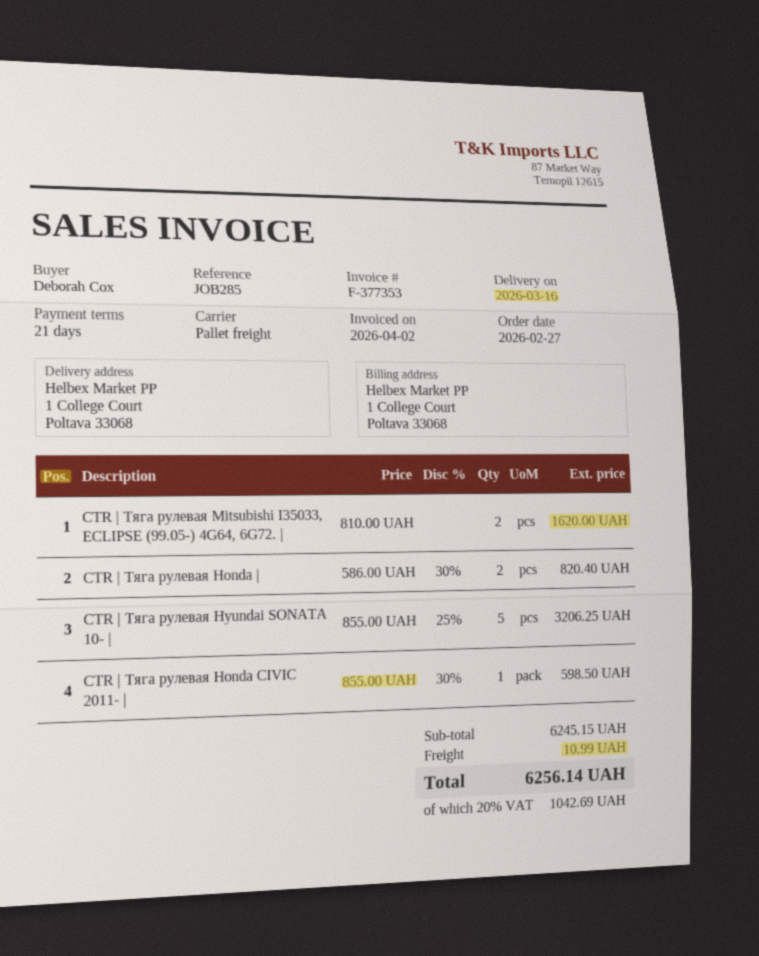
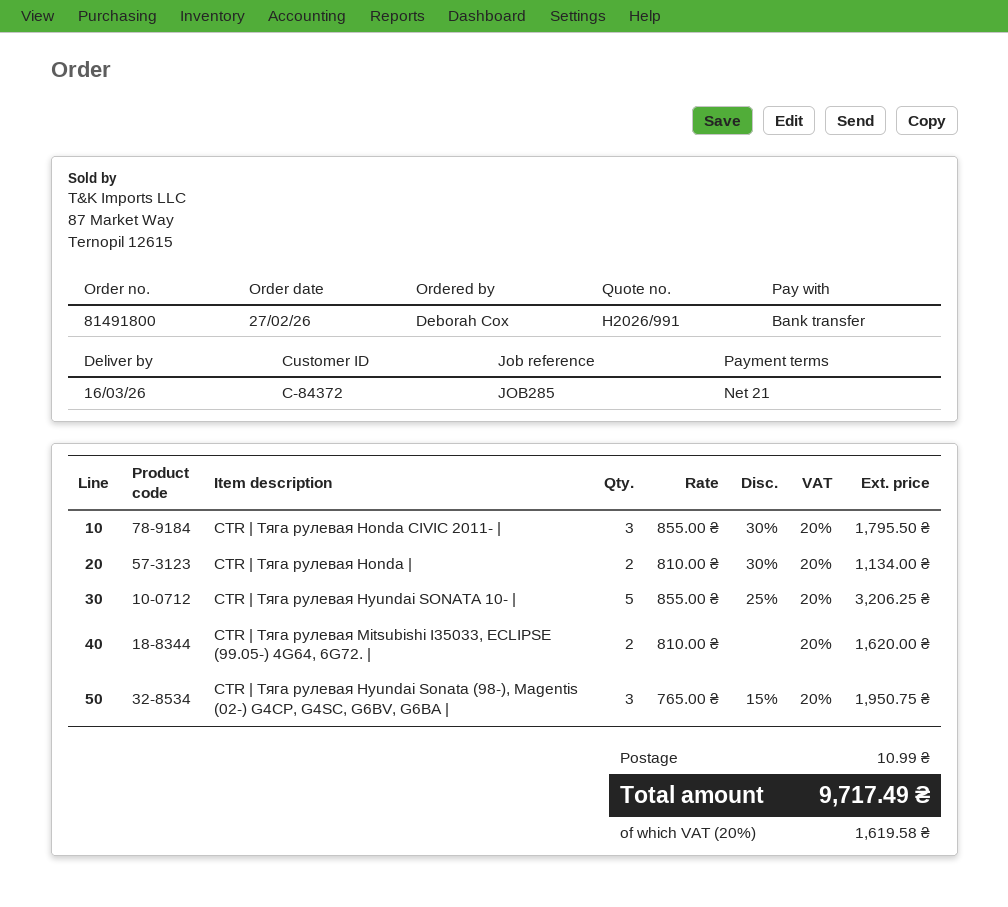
CTR | Тяга рулевая Honda |: 2 x 586.00 - 30% = 820.40 -> 2 x 810.00 - 30% = 1134.00
CTR | Тяга рулевая Honda CIVIC 2011- |: 1 x 855.00 - 30% = 598.50 -> 3 x 855.00 - 30% = 1795.50
CTR | Тяга рулевая Hyundai Sonata (98-), Magentis (02-) G4CP, G4SC, G6BV, G6BA |: none -> 3 x 765.00 - 15% = 1950.75
tax: 20% = 1042.69 -> 20% = 1619.58
total: 6256.14 -> 9717.49

